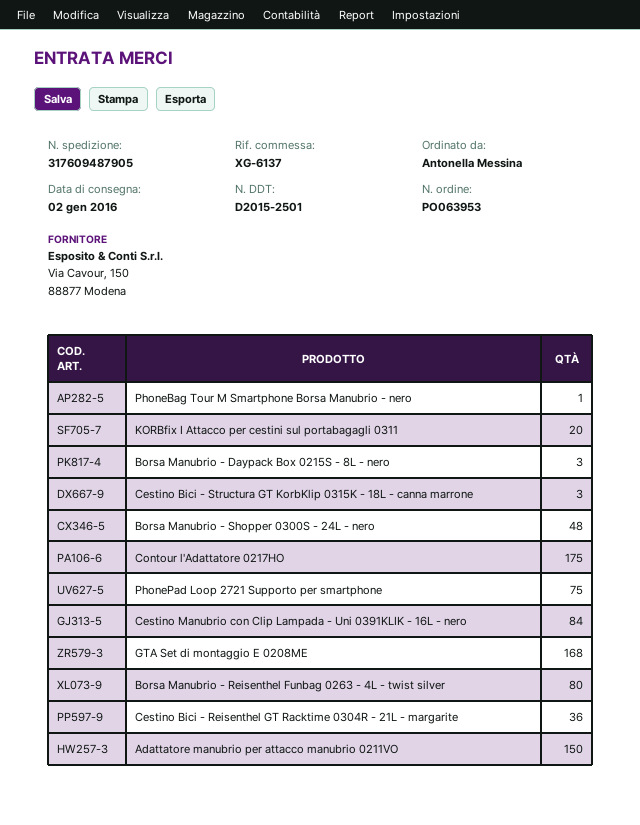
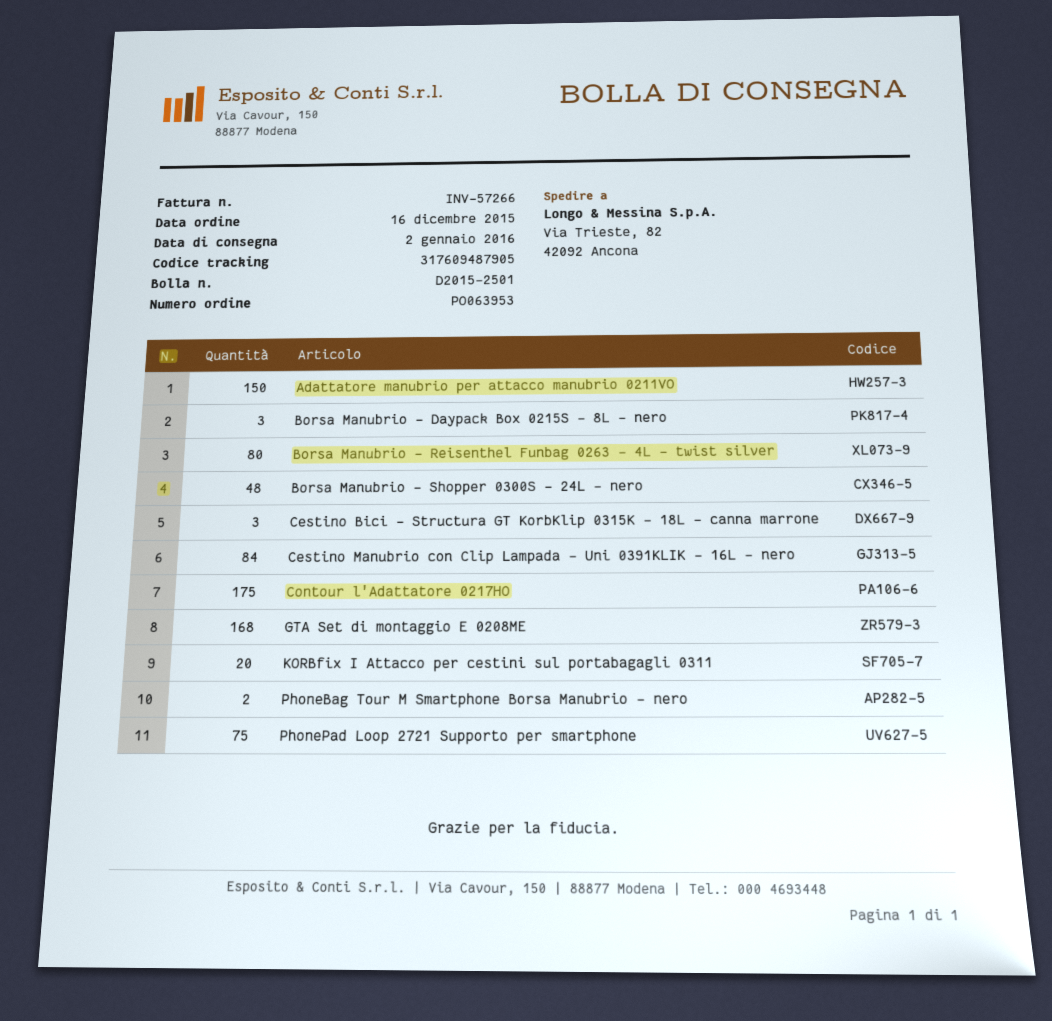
PhoneBag Tour M Smartphone Borsa Manubrio - nero: 1 -> 2
Cestino Bici - Reisenthel GT Racktime 0304R - 21L - margarite: 36 -> none

